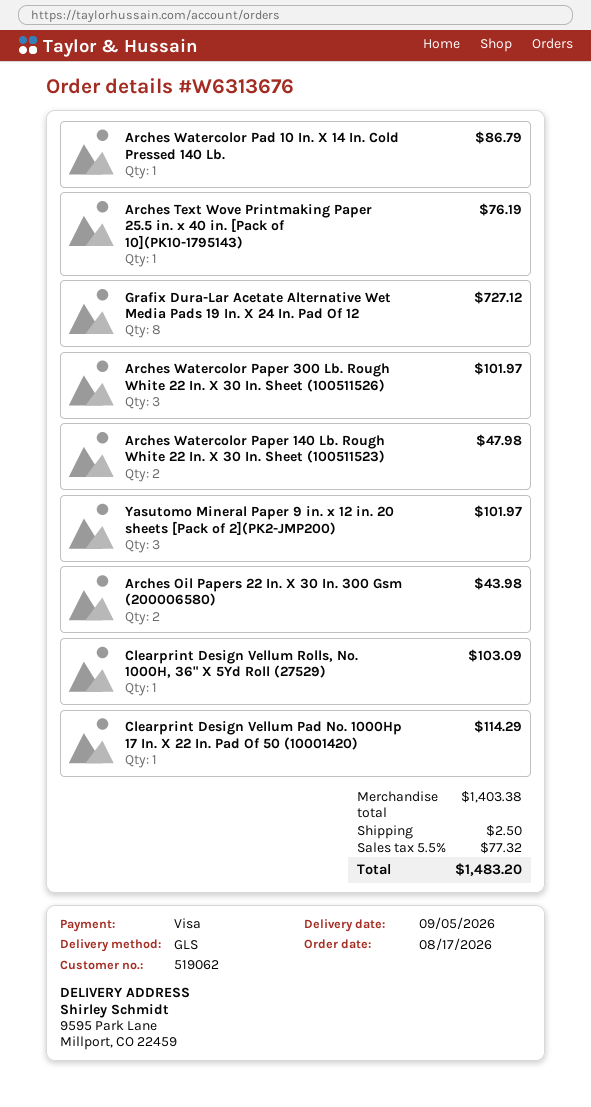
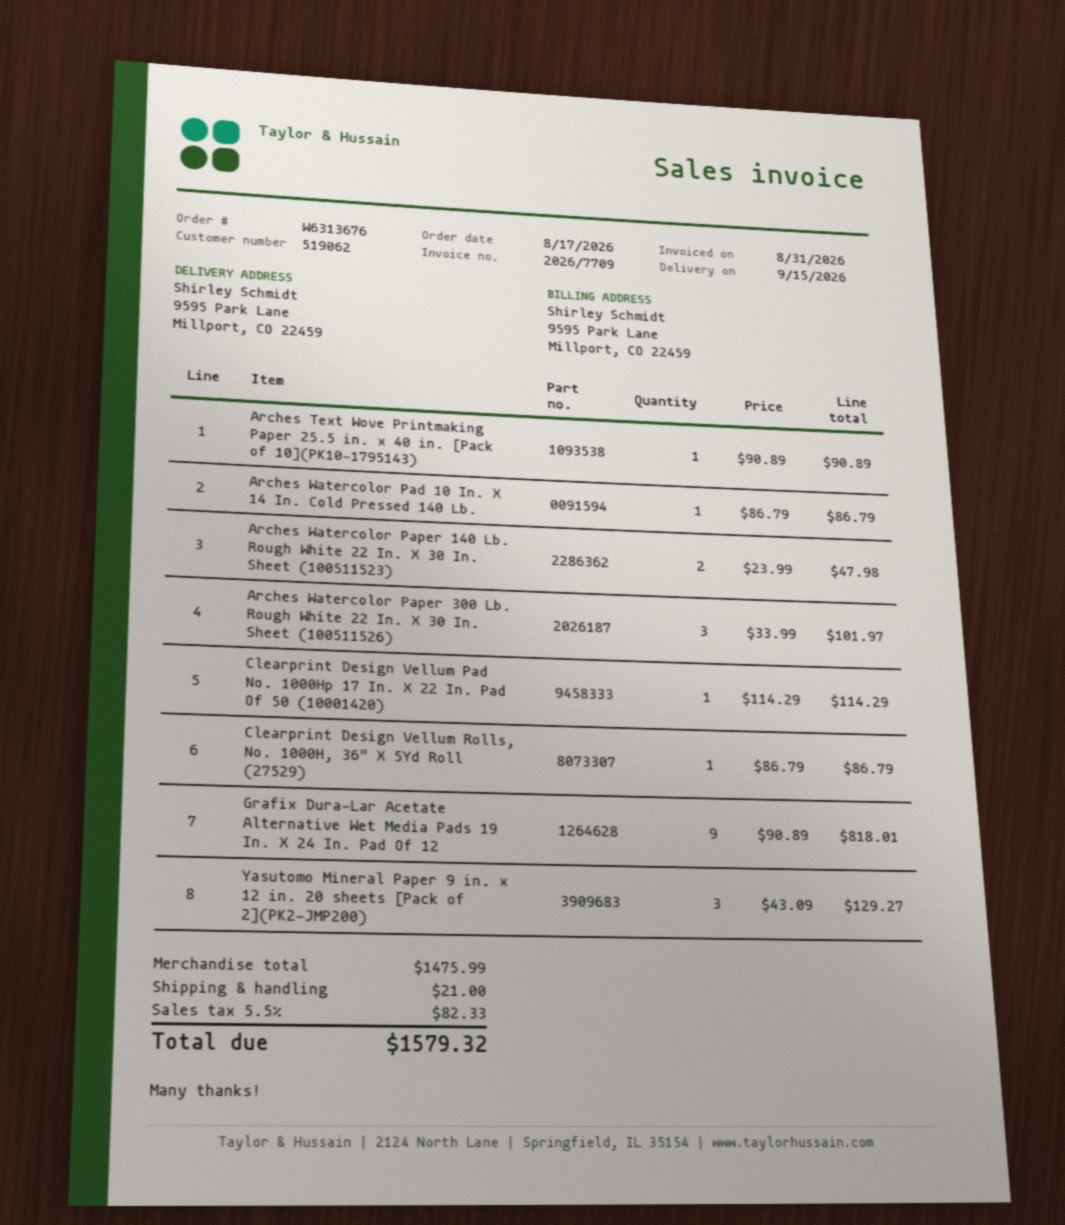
delivery date: 2026-09-05 -> 2026-09-15
Arches Text Wove Printmaking Paper 25.5 in. x 40 in. [Pack of 10](PK10-1795143): 1 for 76.19 -> 1 for 90.89
Grafix Dura-Lar Acetate Alternative Wet Media Pads 19 In. X 24 In. Pad Of 12: 8 for 727.12 -> 9 for 818.01
Yasutomo Mineral Paper 9 in. x 12 in. 20 sheets [Pack of 2](PK2-JMP200): 3 for 101.97 -> 3 for 129.27
Arches Oil Papers 22 In. X 30 In. 300 Gsm (200006580): 2 for 43.98 -> none
Clearprint Design Vellum Rolls, No. 1000H, 36" X 5Yd Roll (27529): 1 for 103.09 -> 1 for 86.79
subtotal: 1403.38 -> 1475.99
shipping: 2.50 -> 21.00
tax: 5.5% = 77.32 -> 5.5% = 82.33
total: 1483.20 -> 1579.32

